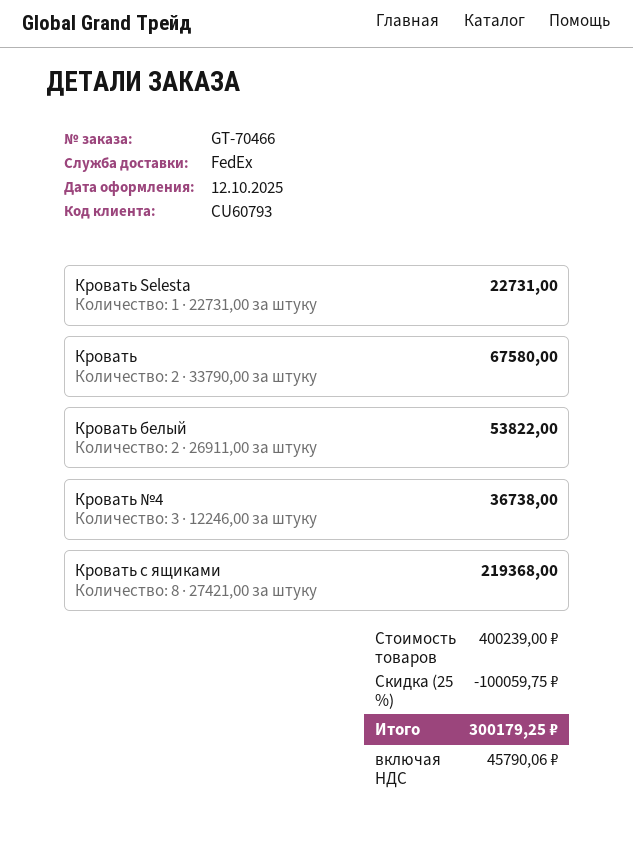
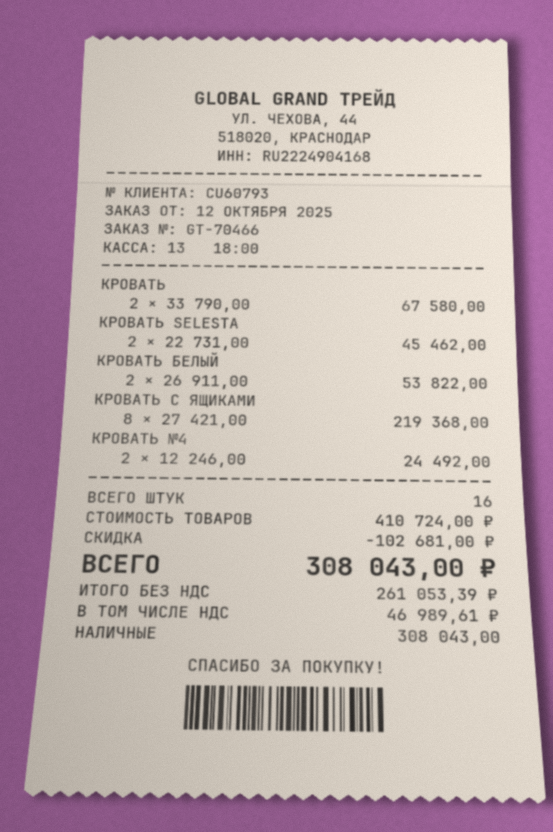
Кровать Selesta: 1 x 22731.00 = 22731.00 -> 2 x 22731.00 = 45462.00
Кровать №4: 3 x 12246.00 = 36738.00 -> 2 x 12246.00 = 24492.00
subtotal: 400239.00 -> 410724.00
discount: 100059.75 -> 102681.00
tax: 45790.06 -> 46989.61
total: 300179.25 -> 308043.00

